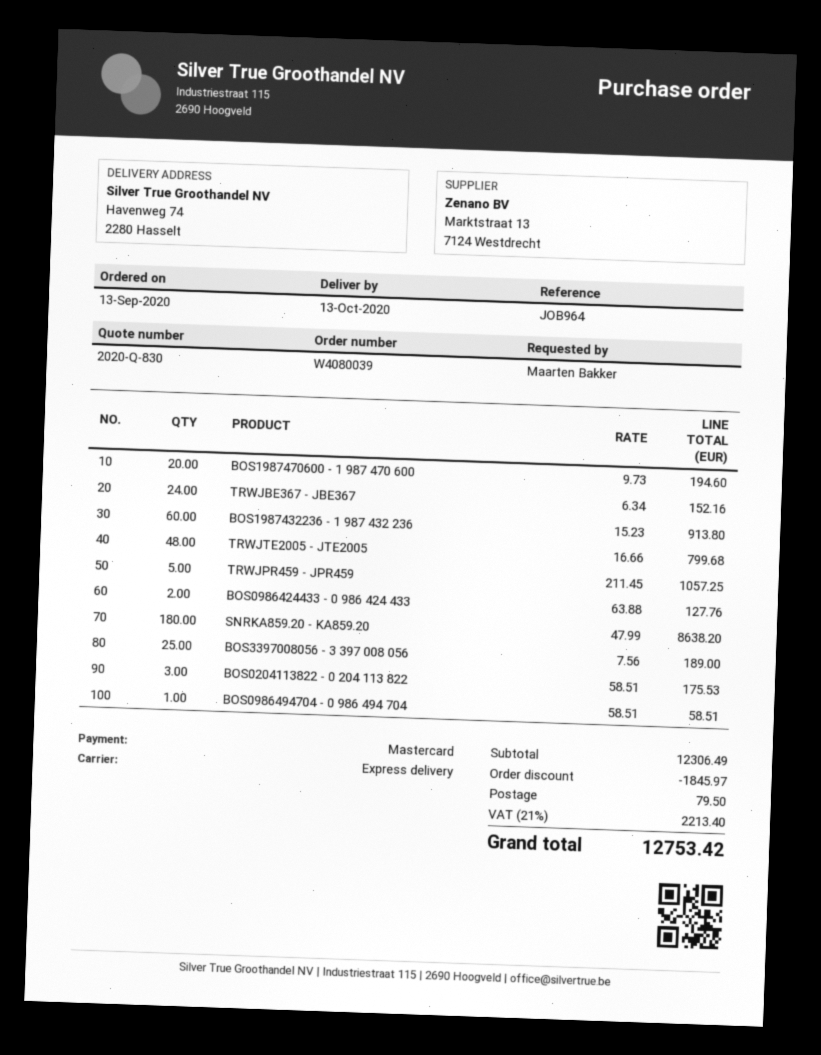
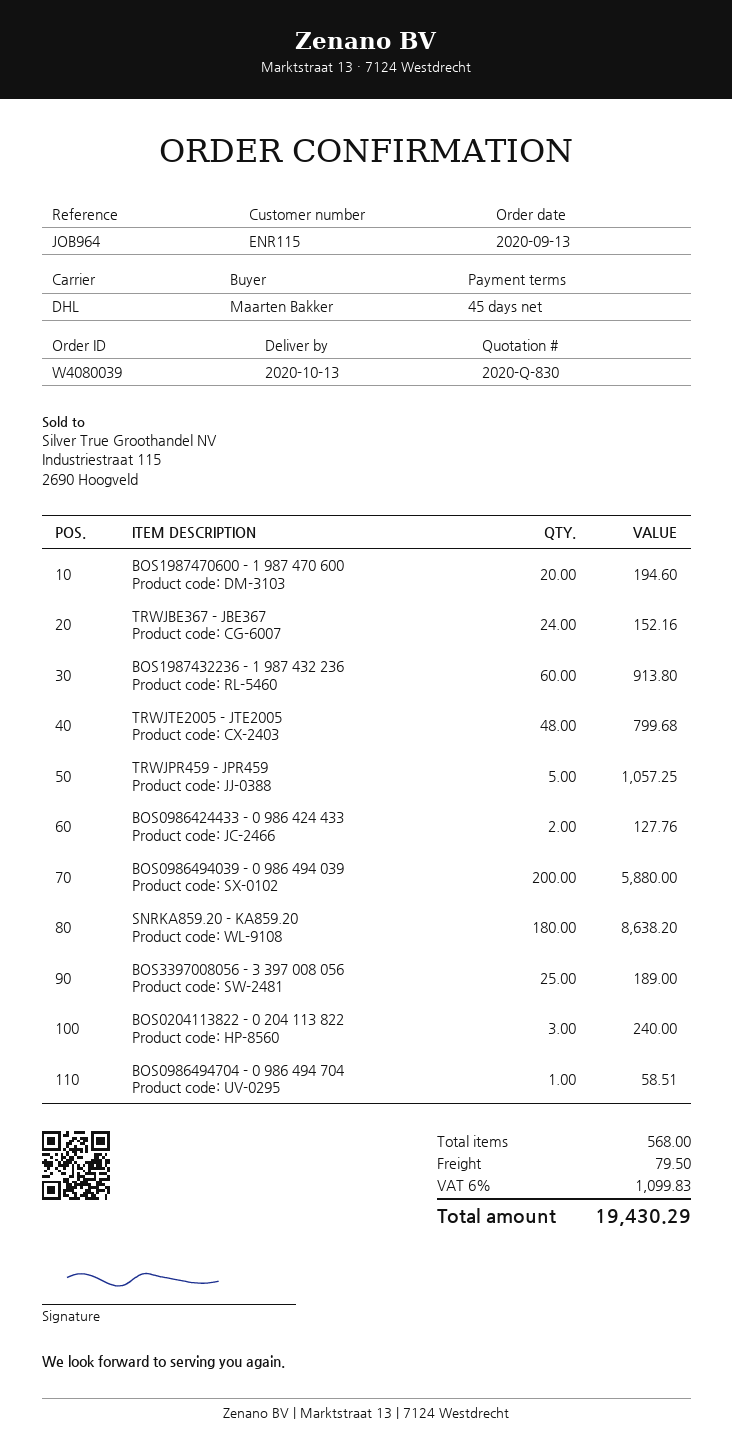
shipping method: express -> DHL
BOS0204113822 - 0 204 113 822: 3 for 175.53 -> 3 for 240.00
BOS0986494039 - 0 986 494 039: none -> 200 for 5880.00
discount: 1845.97 -> none
tax: 21% = 2213.40 -> 6% = 1099.83
total: 12753.42 -> 19430.29

